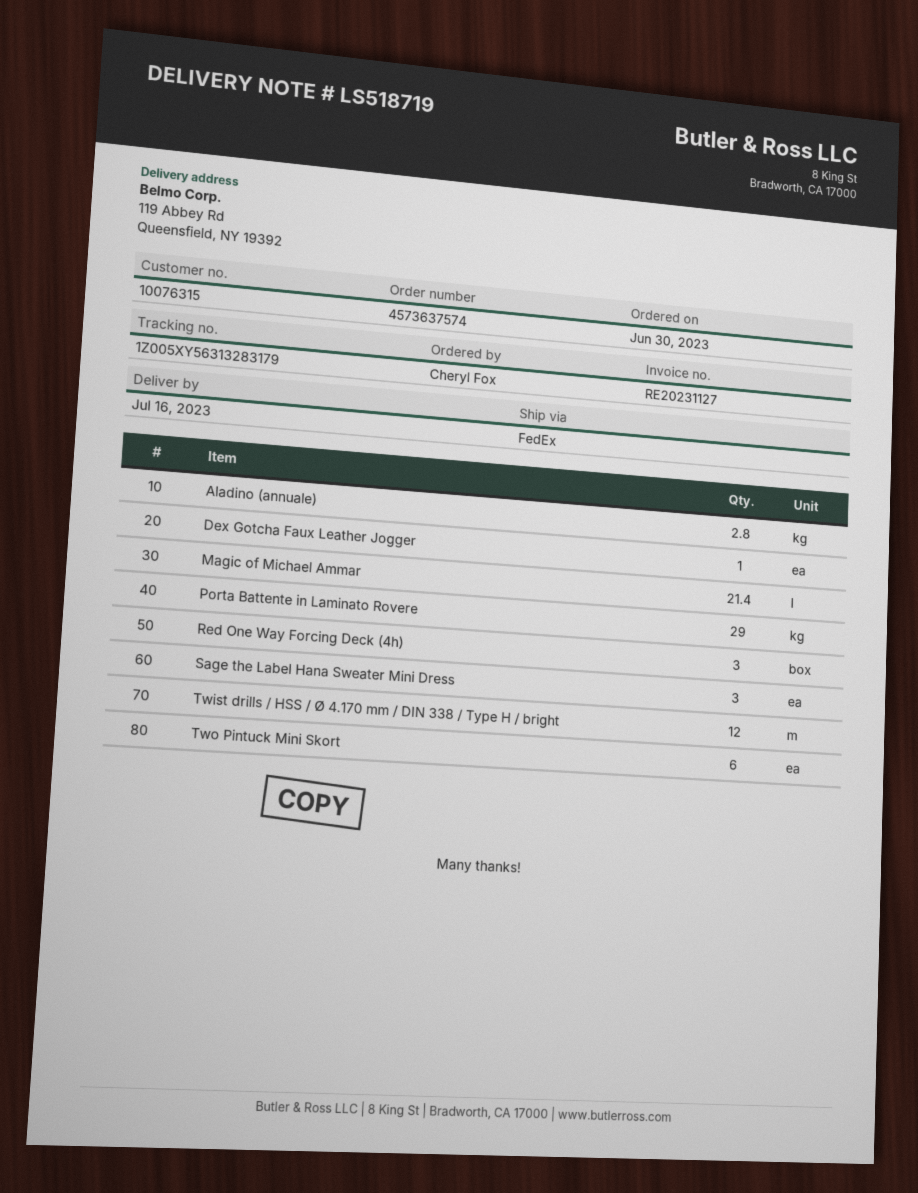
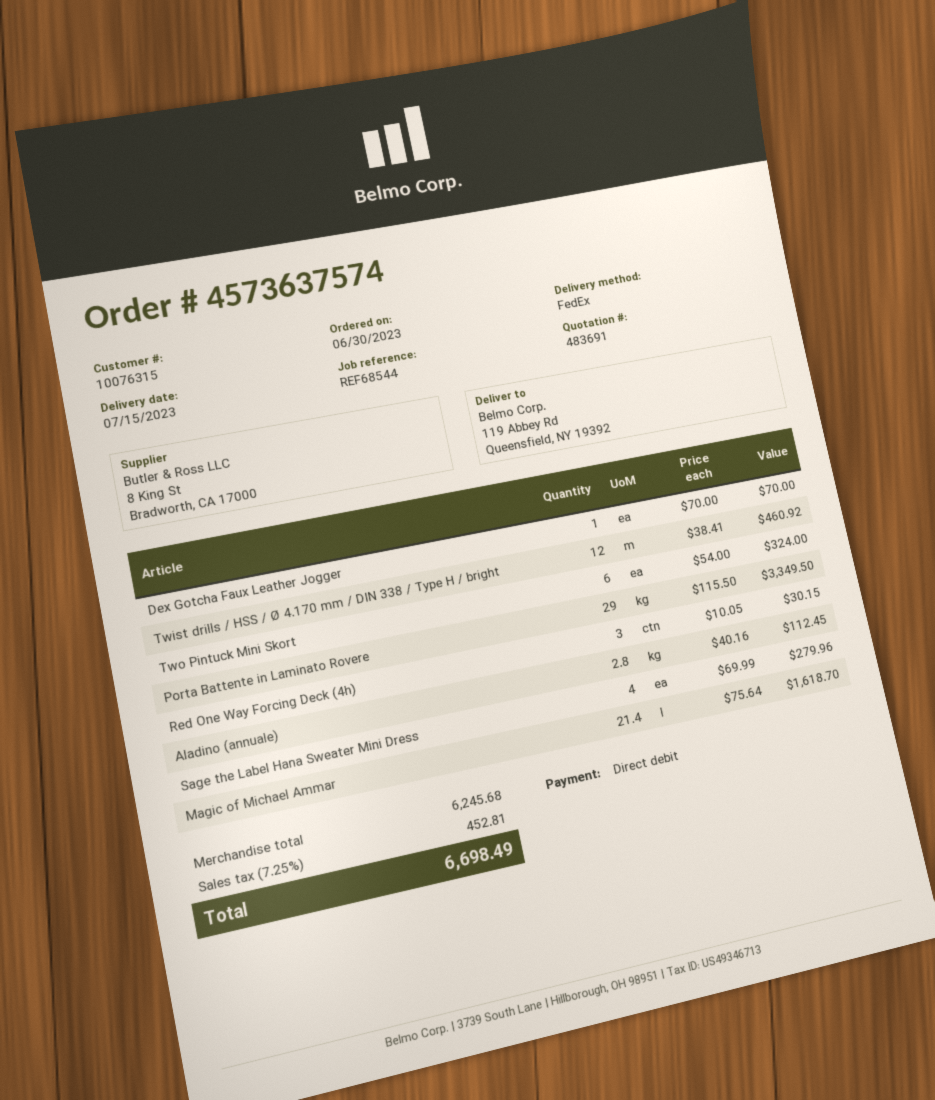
delivery date: 2023-07-16 -> 2023-07-15
Sage the Label Hana Sweater Mini Dress: 3 -> 4

